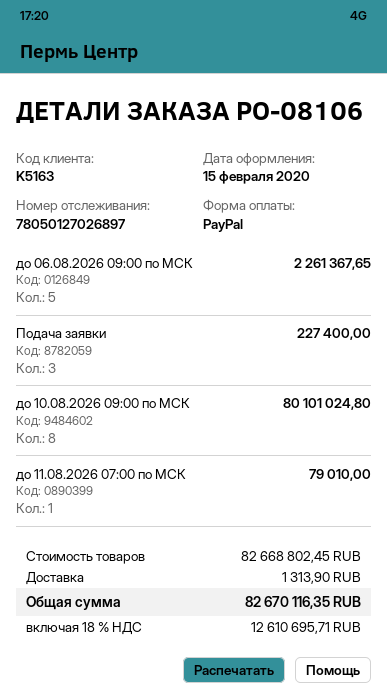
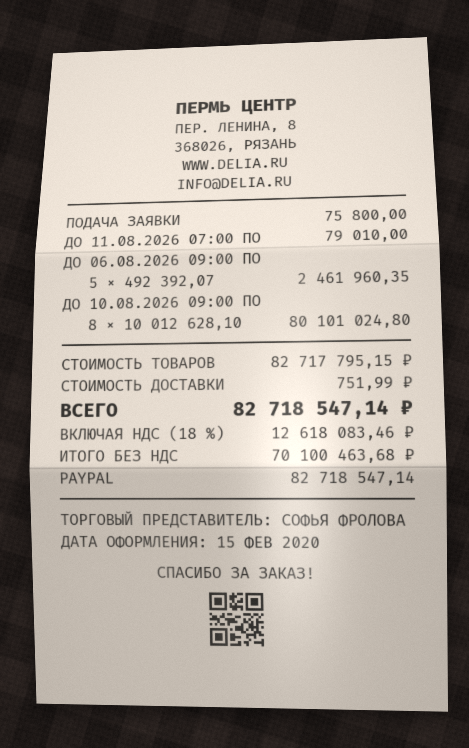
до 06.08.2026 09:00 по МСК: 5 for 2261367.65 -> 5 for 2461960.35
Подача заявки: 3 for 227400.00 -> 1 for 75800.00
subtotal: 82668802.45 -> 82717795.15
shipping: 1313.90 -> 751.99
tax: 18% = 12610695.71 -> 18% = 12618083.46
total: 82670116.35 -> 82718547.14

